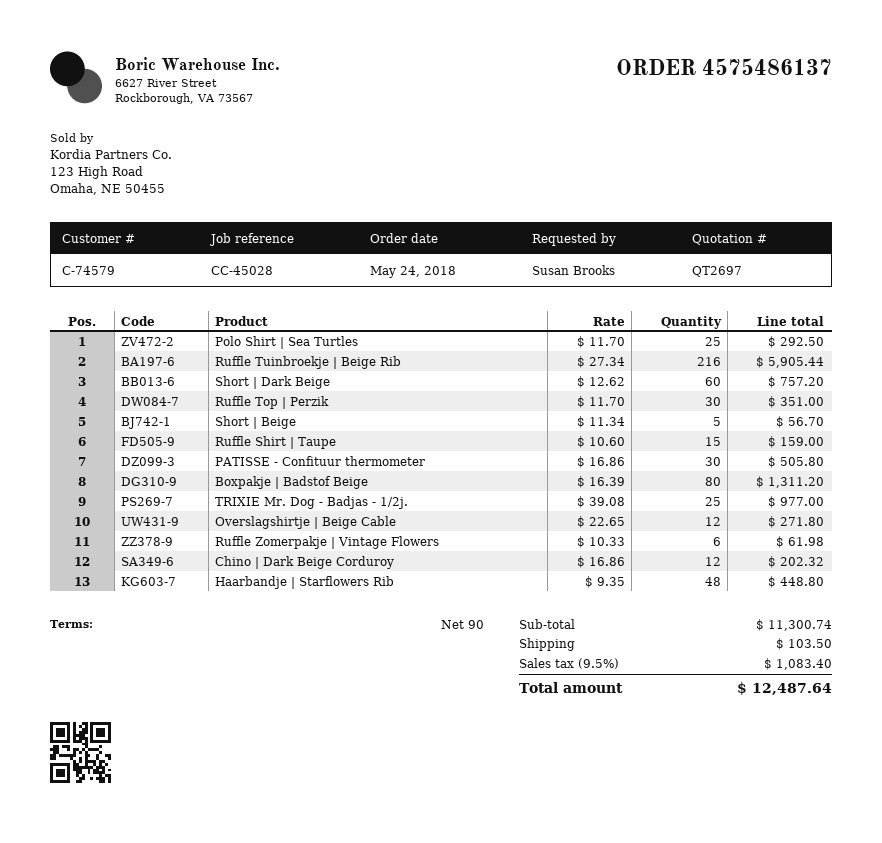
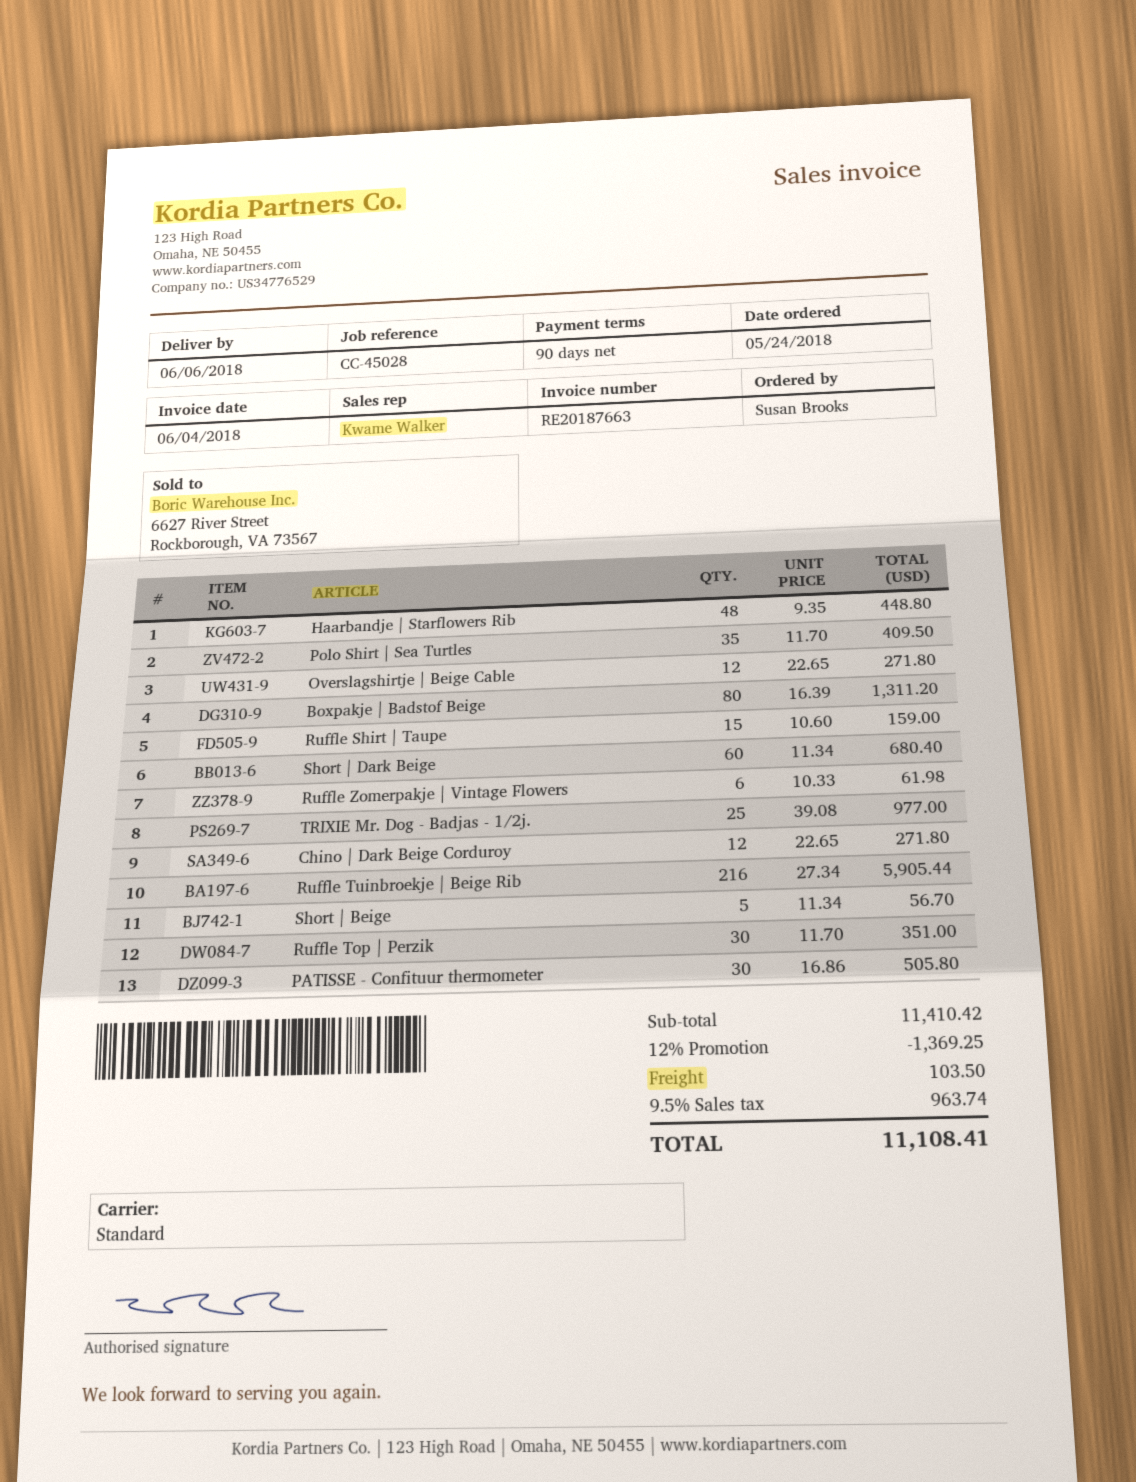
Polo Shirt | Sea Turtles: 25 x 11.70 = 292.50 -> 35 x 11.70 = 409.50
Short | Dark Beige: 60 x 12.62 = 757.20 -> 60 x 11.34 = 680.40
Chino | Dark Beige Corduroy: 12 x 16.86 = 202.32 -> 12 x 22.65 = 271.80
subtotal: 11300.74 -> 11410.42
discount: none -> 12% = 1369.25
tax: 9.5% = 1083.40 -> 9.5% = 963.74
total: 12487.64 -> 11108.41

